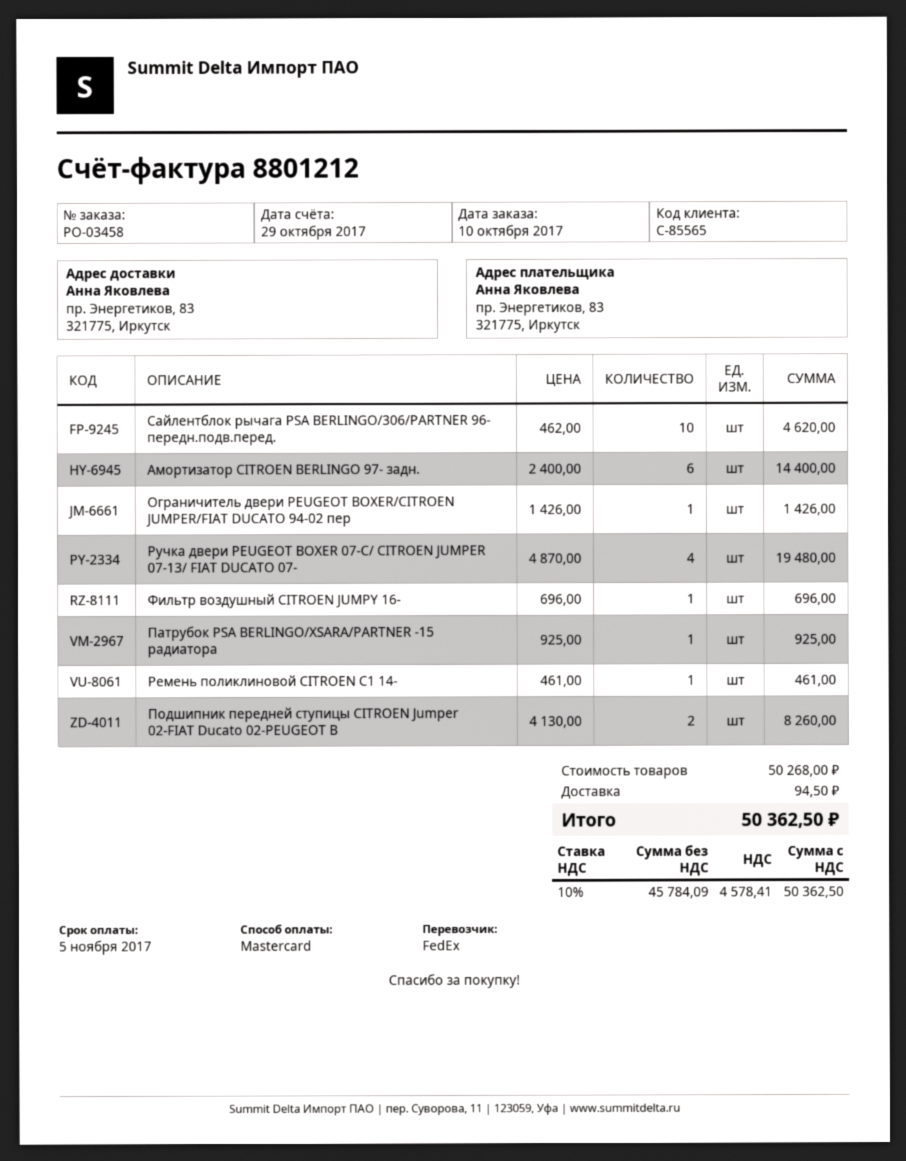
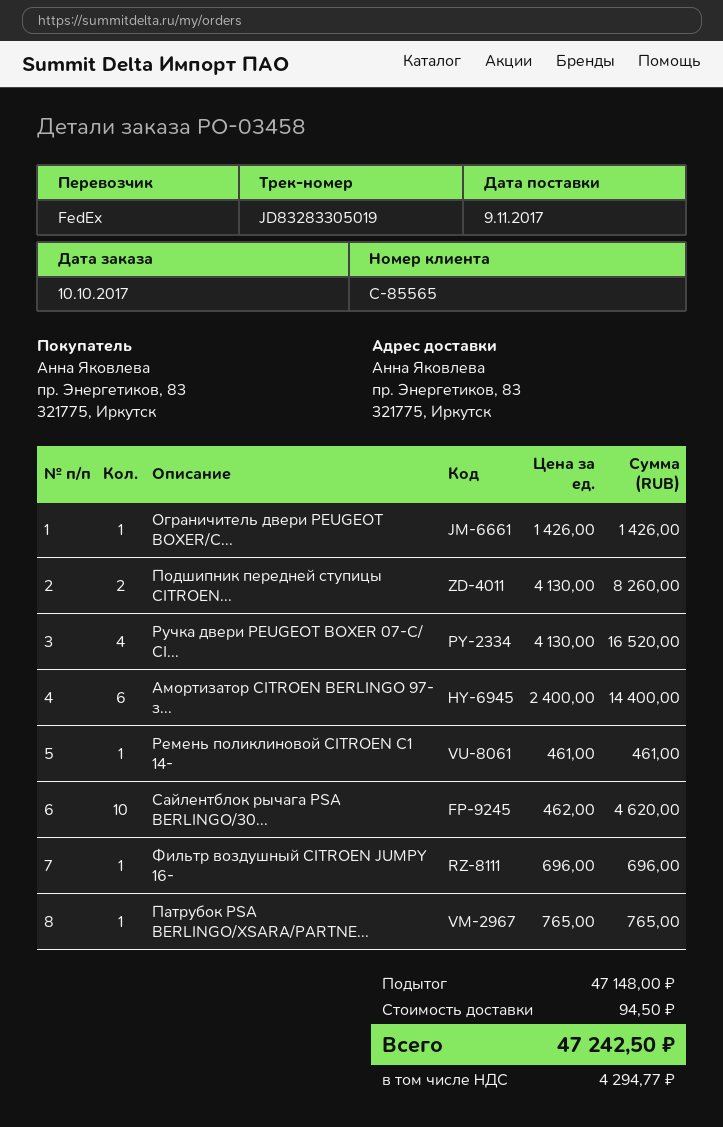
Ручка двери PEUGEOT BOXER 07-C/ CITROEN JUMPER 07-13/ FIAT DUCATO 07-: 4 x 4870.00 = 19480.00 -> 4 x 4130.00 = 16520.00
Патрубок PSA BERLINGO/XSARA/PARTNER -15 радиатора: 1 x 925.00 = 925.00 -> 1 x 765.00 = 765.00
subtotal: 50268.00 -> 47148.00
tax: 4578.41 -> 4294.77
total: 50362.50 -> 47242.50

